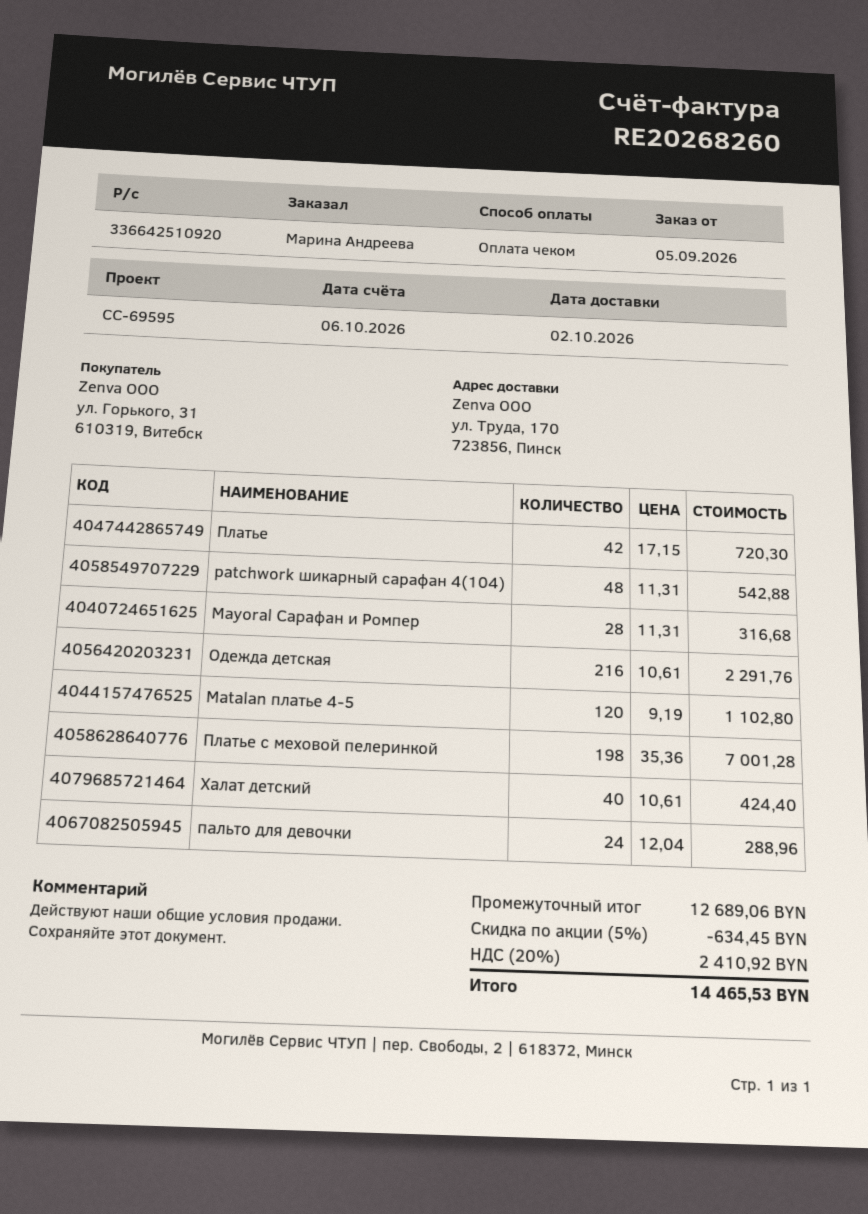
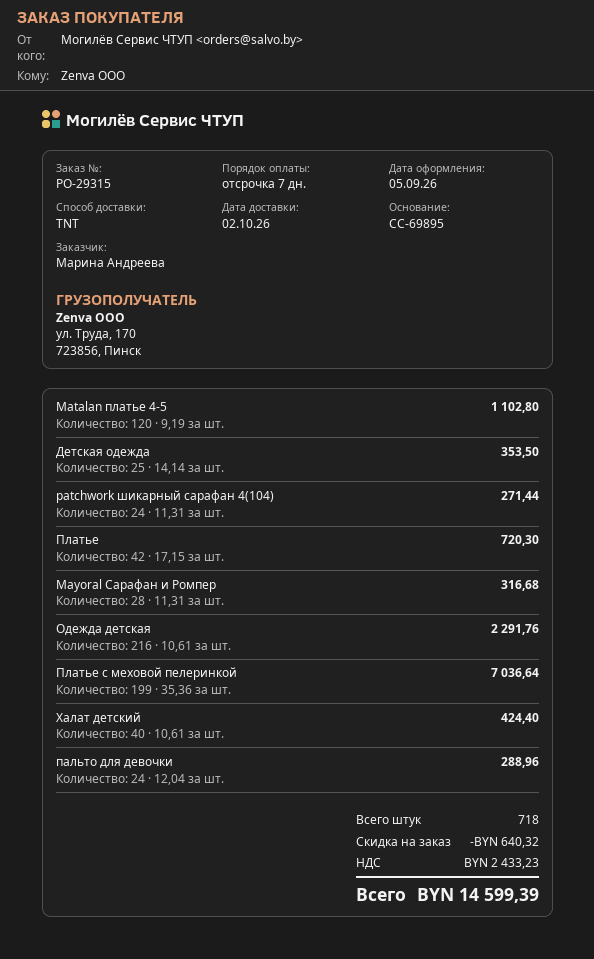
reference: CC-69595 -> CC-69895
patchwork шикарный сарафан 4(104): 48 x 11.31 = 542.88 -> 24 x 11.31 = 271.44
Платье с меховой пелеринкой: 198 x 35.36 = 7001.28 -> 199 x 35.36 = 7036.64
Детская одежда: none -> 25 x 14.14 = 353.50
discount: 634.45 -> 640.32
tax: 2410.92 -> 2433.23
total: 14465.53 -> 14599.39

